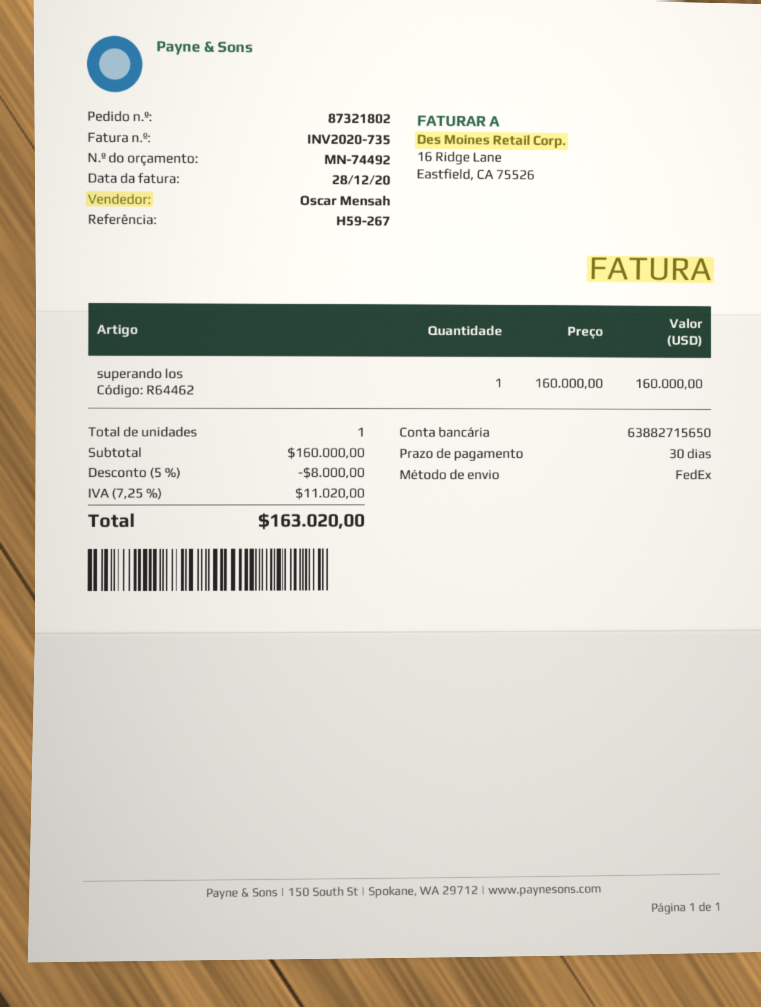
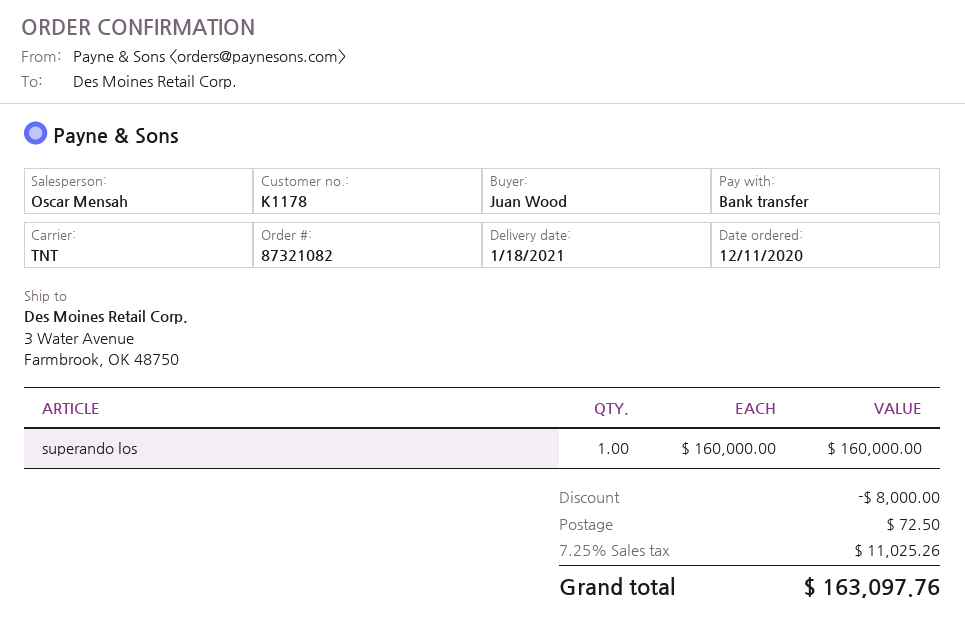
order number: 87321802 -> 87321082
shipping method: FedEx -> TNT
shipping: none -> 72.50
tax: 7.25% = 11020.00 -> 7.25% = 11025.26
total: 163020.00 -> 163097.76

